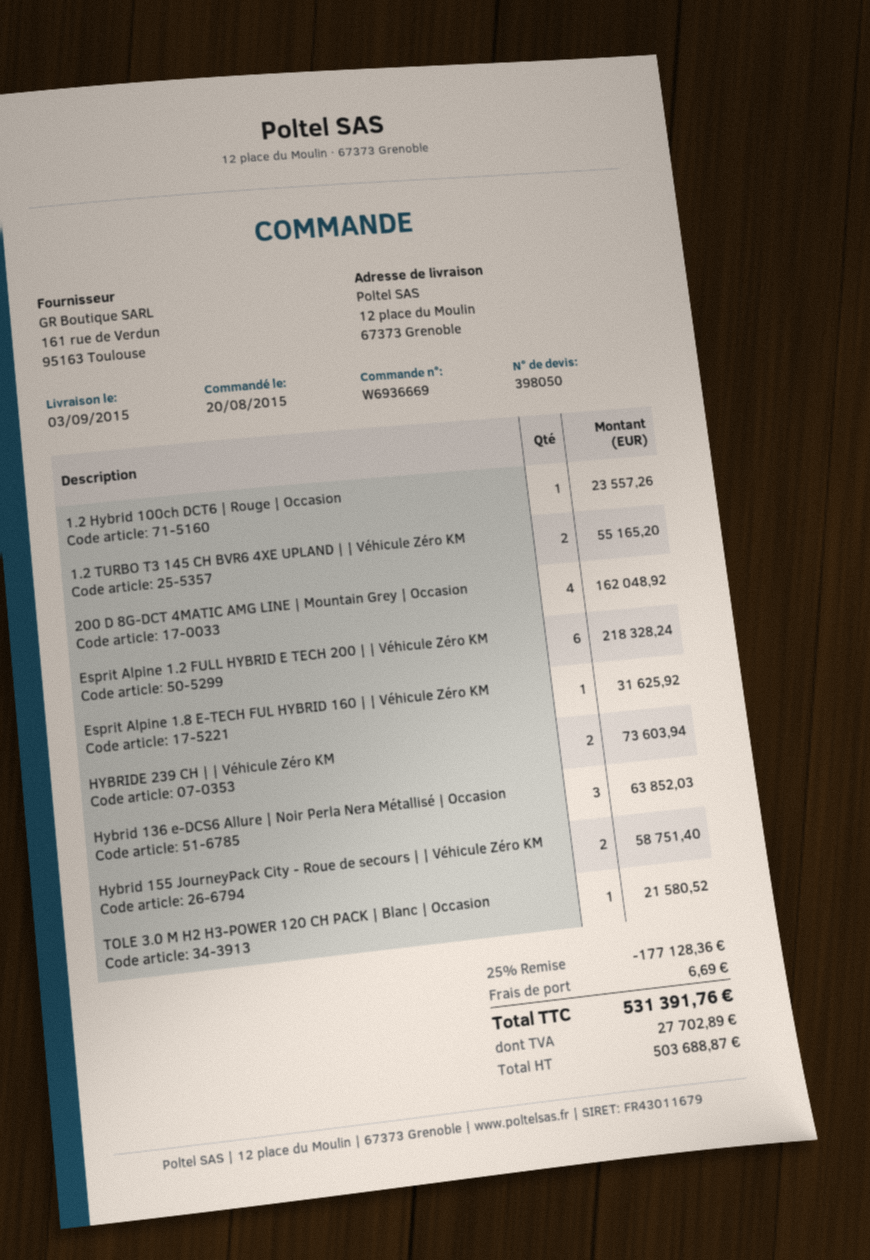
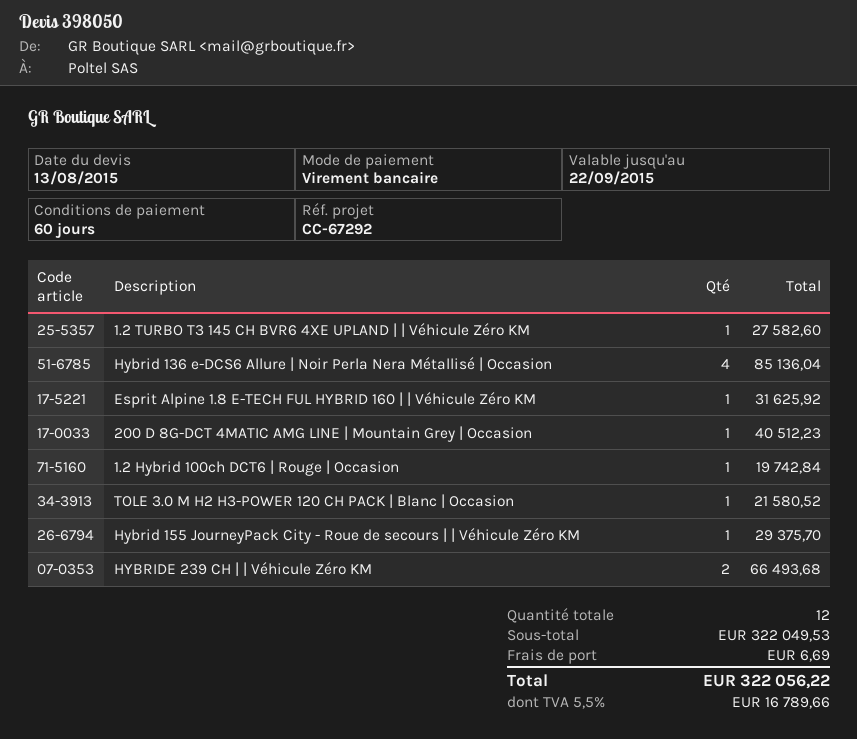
1.2 Hybrid 100ch DCT6 | Rouge | Occasion: 1 for 23557.26 -> 1 for 19742.84
1.2 TURBO T3 145 CH BVR6 4XE UPLAND | | Véhicule Zéro KM: 2 for 55165.20 -> 1 for 27582.60
200 D 8G-DCT 4MATIC AMG LINE | Mountain Grey | Occasion: 4 for 162048.92 -> 1 for 40512.23
Esprit Alpine 1.2 FULL HYBRID E TECH 200 | | Véhicule Zéro KM: 6 for 218328.24 -> none
HYBRIDE 239 CH | | Véhicule Zéro KM: 2 for 73603.94 -> 2 for 66493.68
Hybrid 136 e-DCS6 Allure | Noir Perla Nera Métallisé | Occasion: 3 for 63852.03 -> 4 for 85136.04
Hybrid 155 JourneyPack City - Roue de secours | | Véhicule Zéro KM: 2 for 58751.40 -> 1 for 29375.70
discount: 25% = 177128.36 -> none
tax: 27702.89 -> 16789.66
total: 531391.76 -> 322056.22

